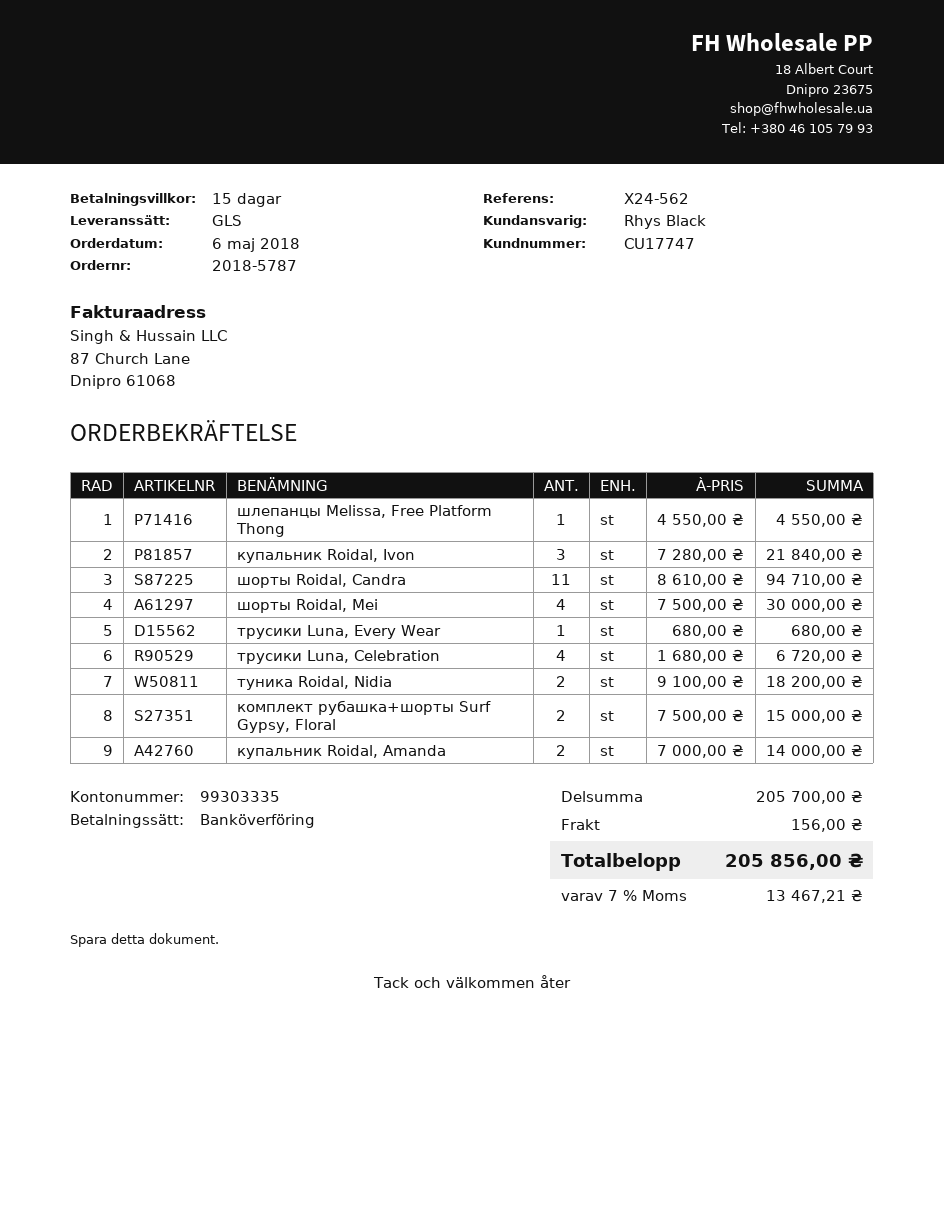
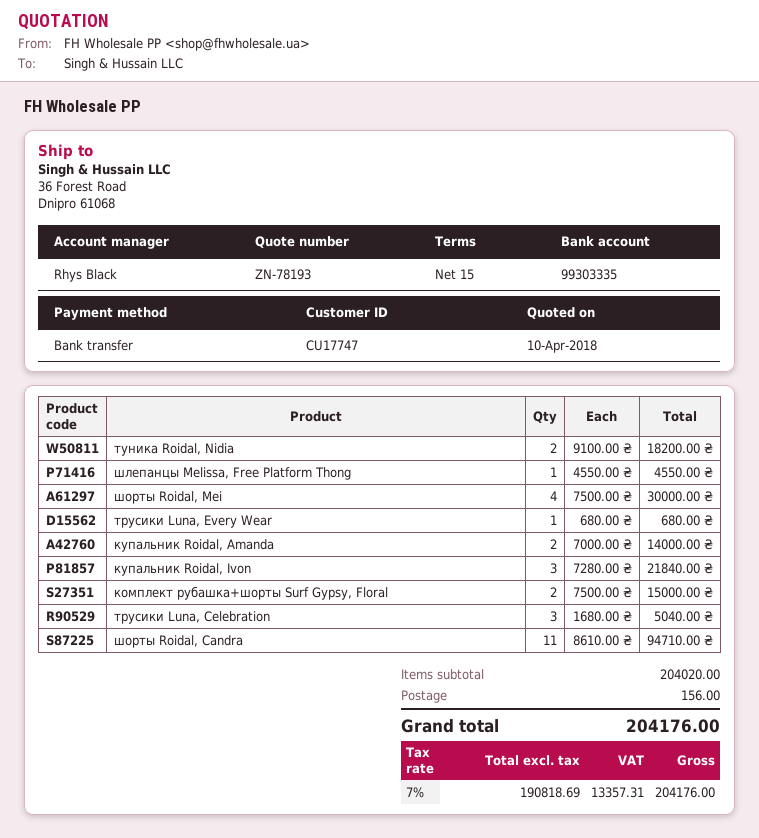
трусики Luna, Celebration: 4 x 1680.00 = 6720.00 -> 3 x 1680.00 = 5040.00
subtotal: 205700.00 -> 204020.00
tax: 7% = 13467.21 -> 7% = 13357.31
total: 205856.00 -> 204176.00

